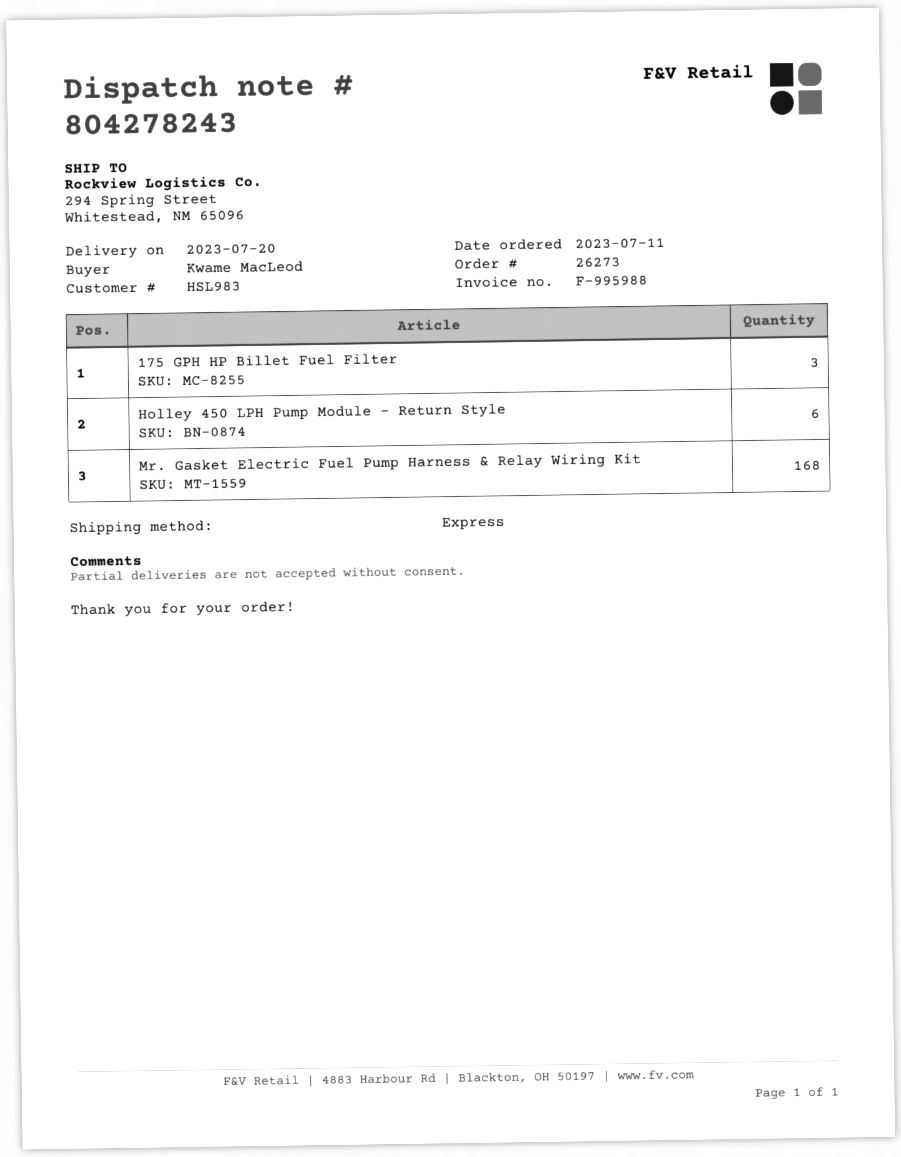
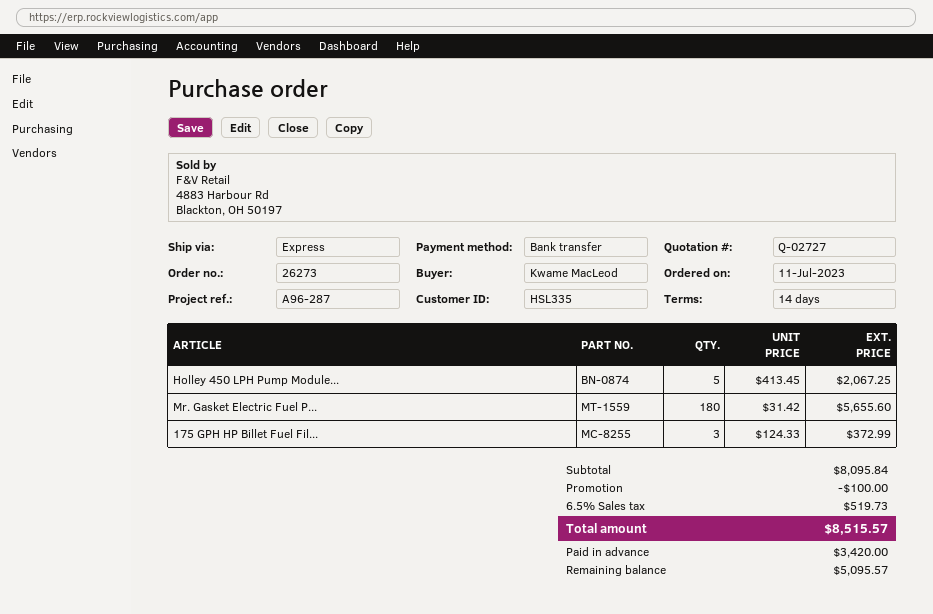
customer number: HSL983 -> HSL335
Holley 450 LPH Pump Module – Return Style: 6 -> 5
Mr. Gasket Electric Fuel Pump Harness & Relay Wiring Kit: 168 -> 180

